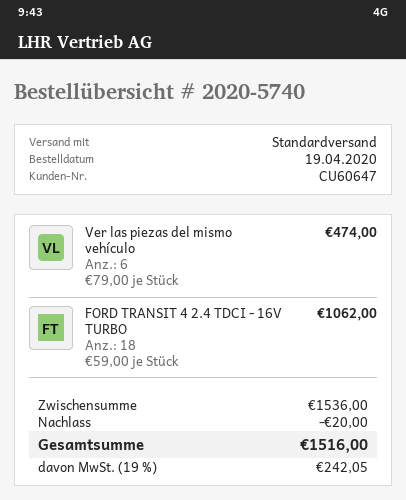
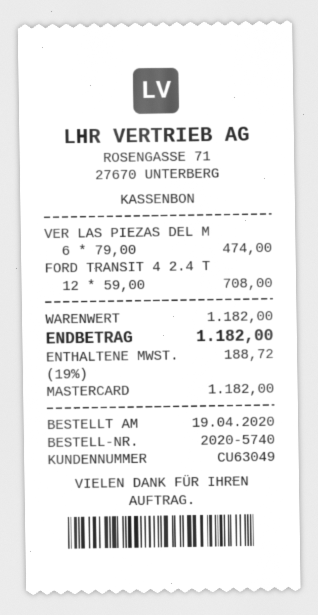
customer number: CU60647 -> CU63049
FORD TRANSIT 4 2.4 TDCI - 16V TURBO: 18 x 59.00 = 1062.00 -> 12 x 59.00 = 708.00
subtotal: 1536.00 -> 1182.00
discount: 20.00 -> none
tax: 19% = 242.05 -> 19% = 188.72
total: 1516.00 -> 1182.00

